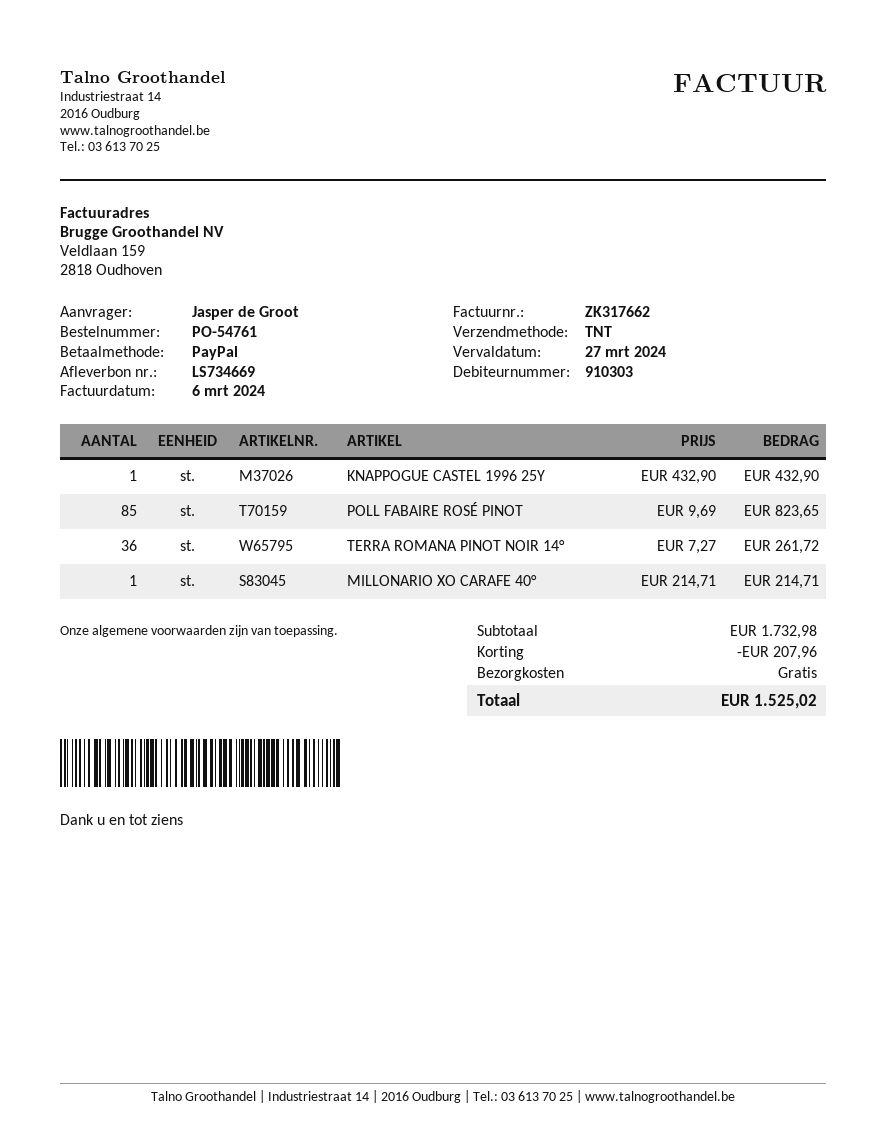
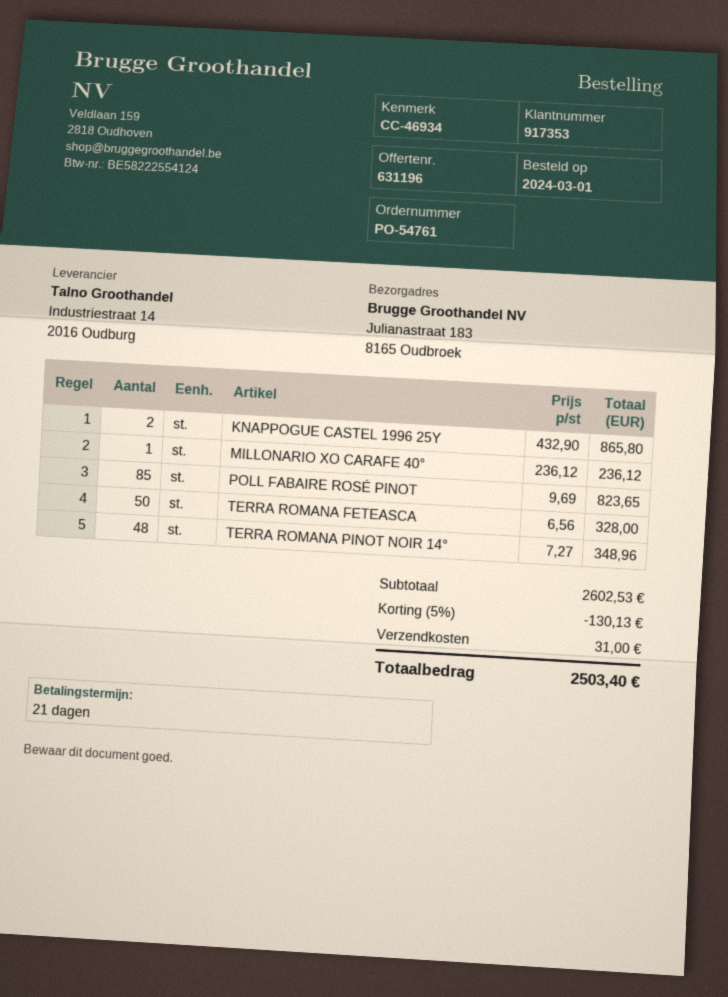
customer number: 910303 -> 917353
KNAPPOGUE CASTEL 1996 25Y: 1 x 432.90 = 432.90 -> 2 x 432.90 = 865.80
TERRA ROMANA PINOT NOIR 14°: 36 x 7.27 = 261.72 -> 48 x 7.27 = 348.96
MILLONARIO XO CARAFE 40°: 1 x 214.71 = 214.71 -> 1 x 236.12 = 236.12
TERRA ROMANA FETEASCA: none -> 50 x 6.56 = 328.00
subtotal: 1732.98 -> 2602.53
discount: 207.96 -> 130.13
shipping: 0.00 -> 31.00
total: 1525.02 -> 2503.40

